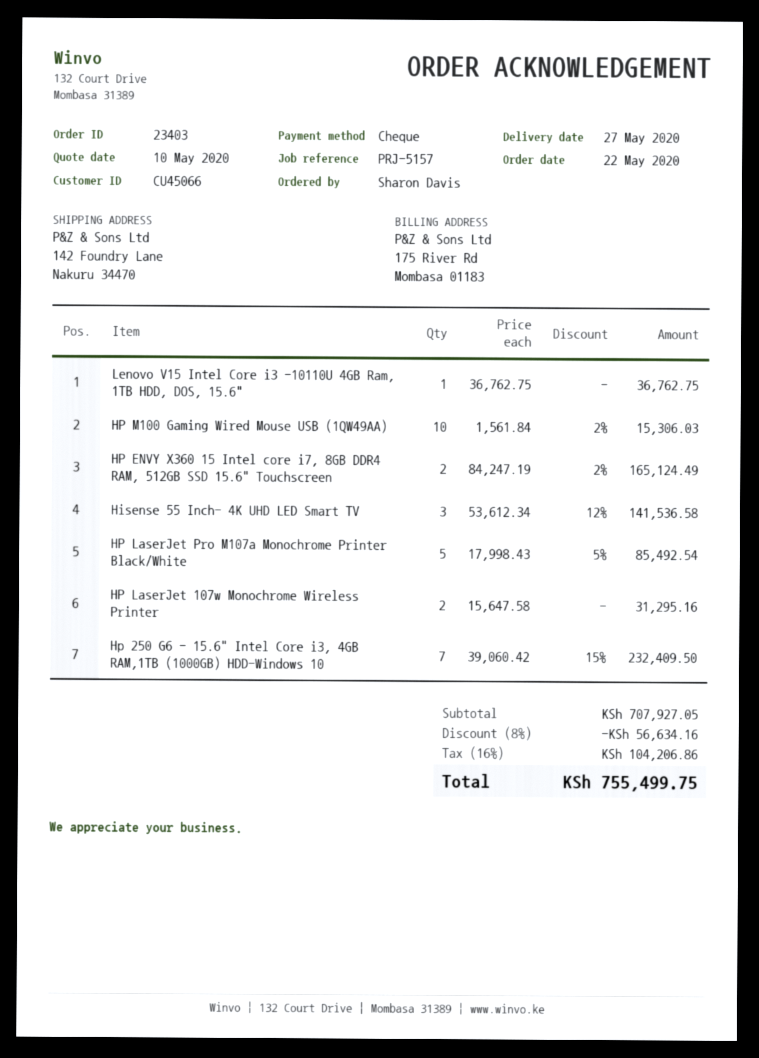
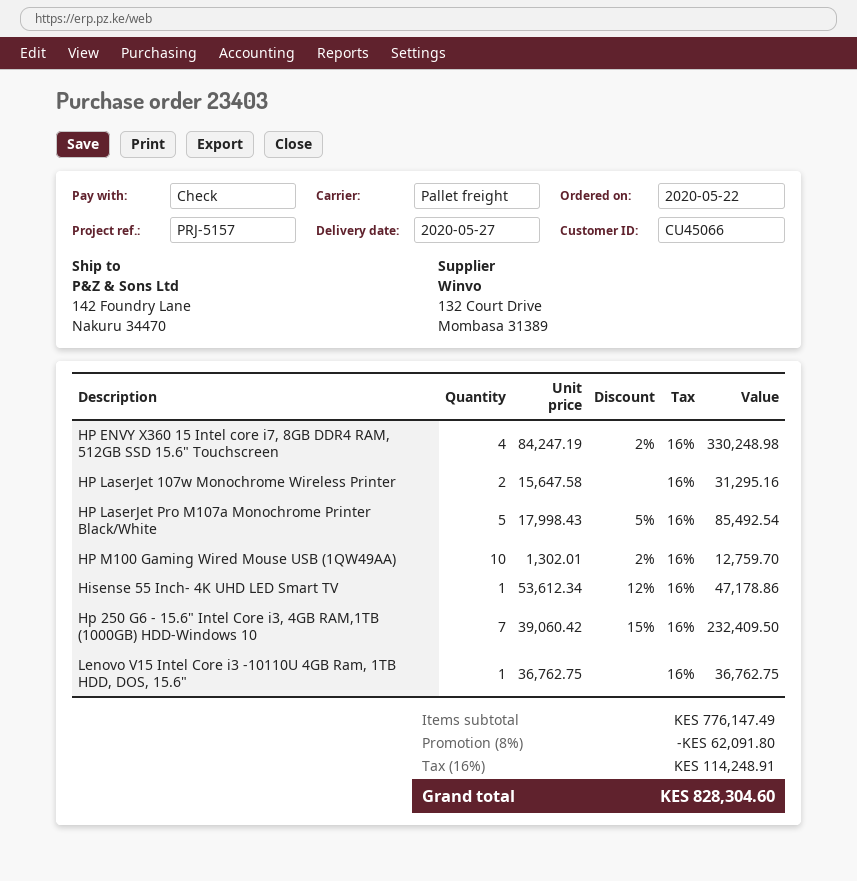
HP M100 Gaming Wired Mouse USB (1QW49AA): 10 x 1561.84 - 2% = 15306.03 -> 10 x 1302.01 - 2% = 12759.70
HP ENVY X360 15 Intel core i7, 8GB DDR4 RAM, 512GB SSD 15.6" Touchscreen: 2 x 84247.19 - 2% = 165124.49 -> 4 x 84247.19 - 2% = 330248.98
Hisense 55 Inch- 4K UHD LED Smart TV: 3 x 53612.34 - 12% = 141536.58 -> 1 x 53612.34 - 12% = 47178.86
subtotal: 707927.05 -> 776147.49
discount: 8% = 56634.16 -> 8% = 62091.80
tax: 16% = 104206.86 -> 16% = 114248.91
total: 755499.75 -> 828304.60

